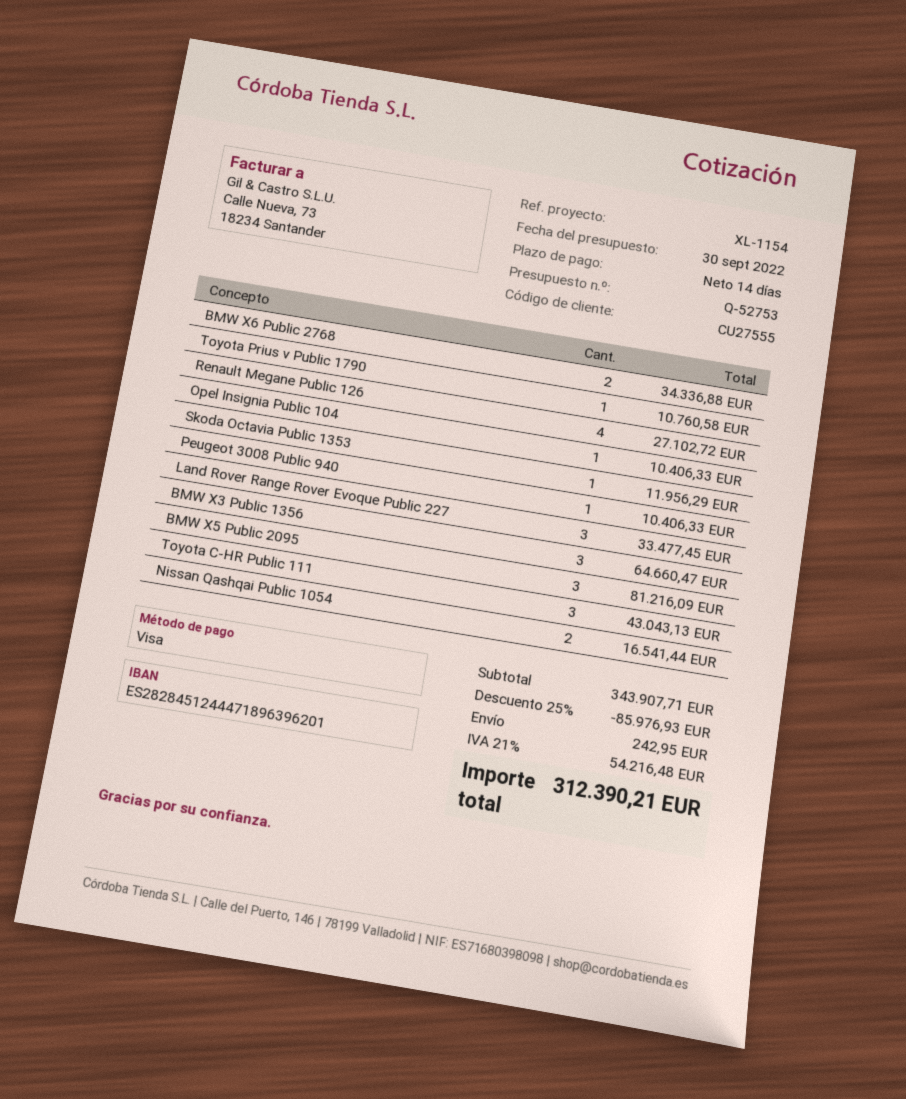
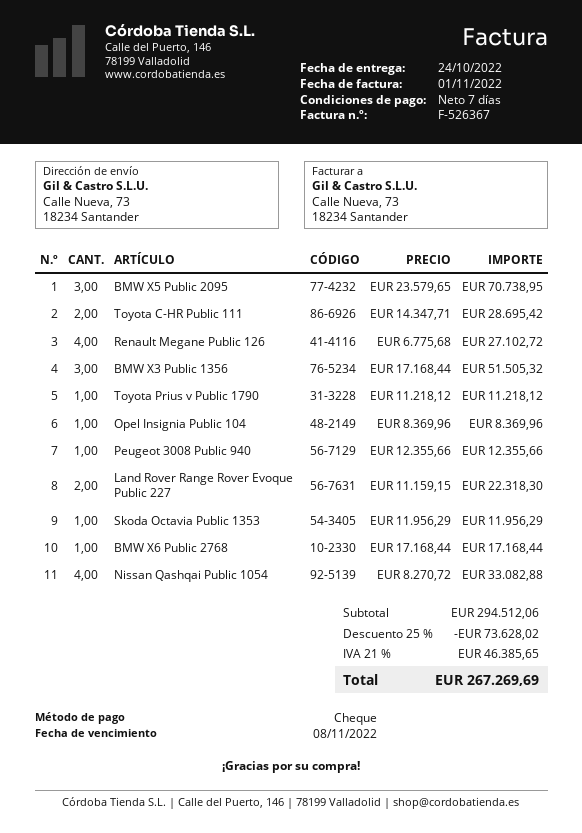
payment terms: 14 days -> 7 days
payment method: Visa -> cheque
BMW X6 Public 2768: 2 for 34336.88 -> 1 for 17168.44
Toyota Prius v Public 1790: 1 for 10760.58 -> 1 for 11218.12
Opel Insignia Public 104: 1 for 10406.33 -> 1 for 8369.96
Peugeot 3008 Public 940: 1 for 10406.33 -> 1 for 12355.66
Land Rover Range Rover Evoque Public 227: 3 for 33477.45 -> 2 for 22318.30
BMW X3 Public 1356: 3 for 64660.47 -> 3 for 51505.32
BMW X5 Public 2095: 3 for 81216.09 -> 3 for 70738.95
Toyota C-HR Public 111: 3 for 43043.13 -> 2 for 28695.42
Nissan Qashqai Public 1054: 2 for 16541.44 -> 4 for 33082.88
subtotal: 343907.71 -> 294512.06
discount: 25% = 85976.93 -> 25% = 73628.02
shipping: 242.95 -> none
tax: 21% = 54216.48 -> 21% = 46385.65
total: 312390.21 -> 267269.69

